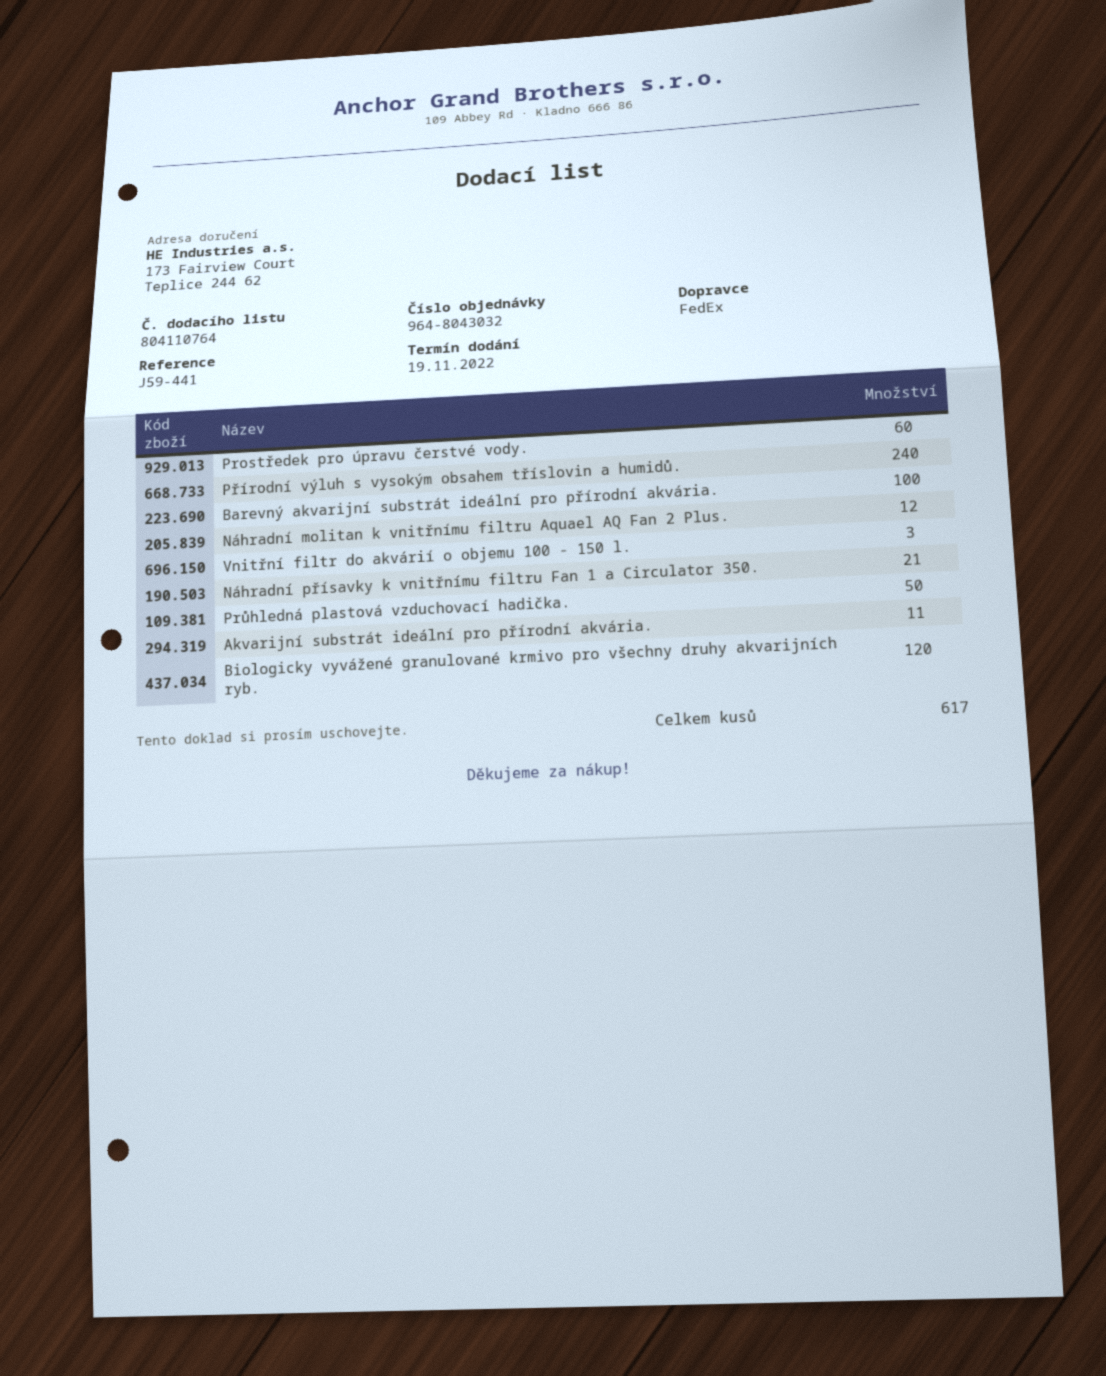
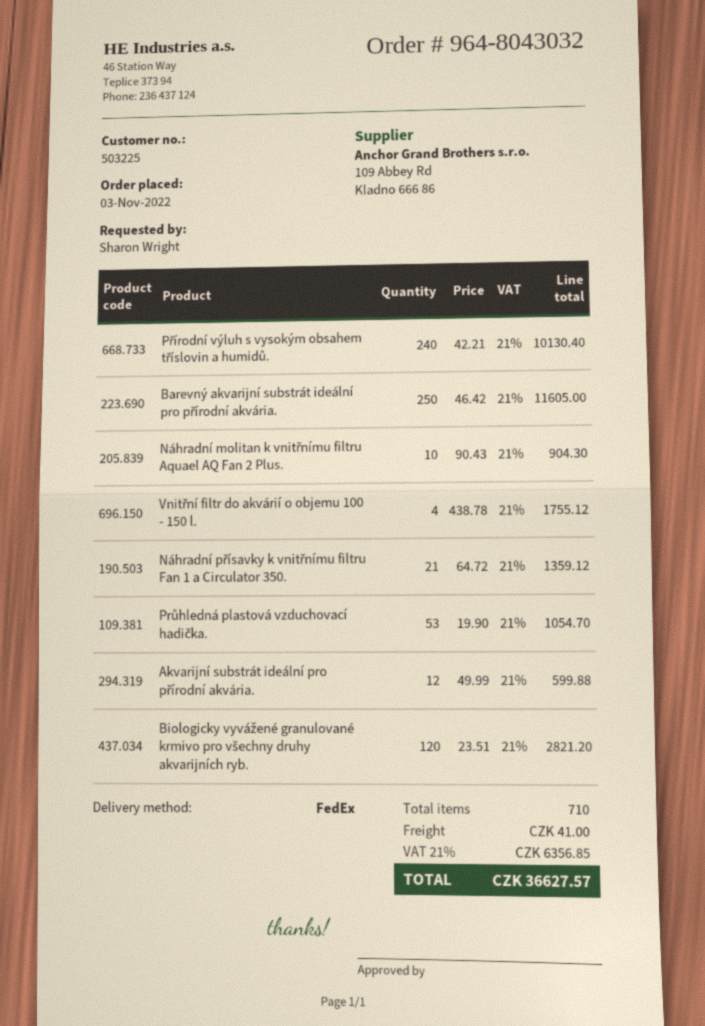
Prostředek pro úpravu čerstvé vody.: 60 -> none
Barevný akvarijní substrát ideální pro přírodní akvária.: 100 -> 250
Náhradní molitan k vnitřnímu filtru Aquael AQ Fan 2 Plus.: 12 -> 10
Vnitřní filtr do akvárií o objemu 100 - 150 l.: 3 -> 4
Průhledná plastová vzduchovací hadička.: 50 -> 53
Akvarijní substrát ideální pro přírodní akvária.: 11 -> 12
total quantity: 617 -> 710

